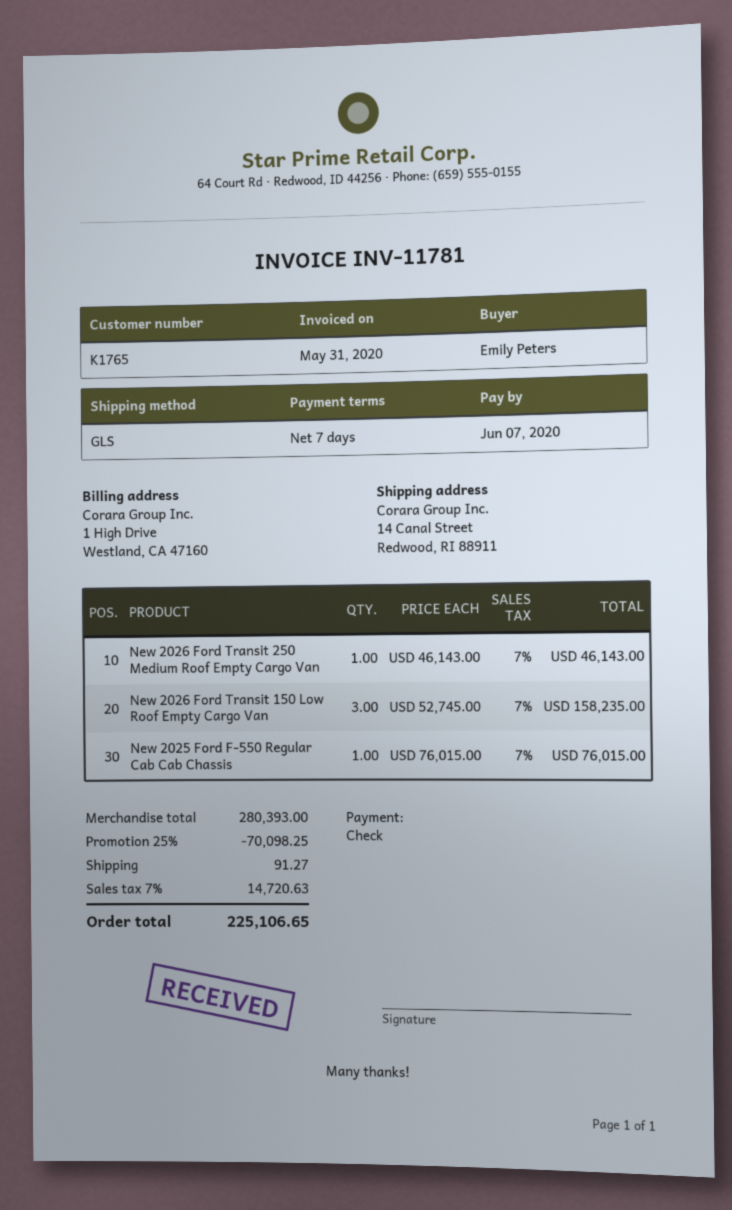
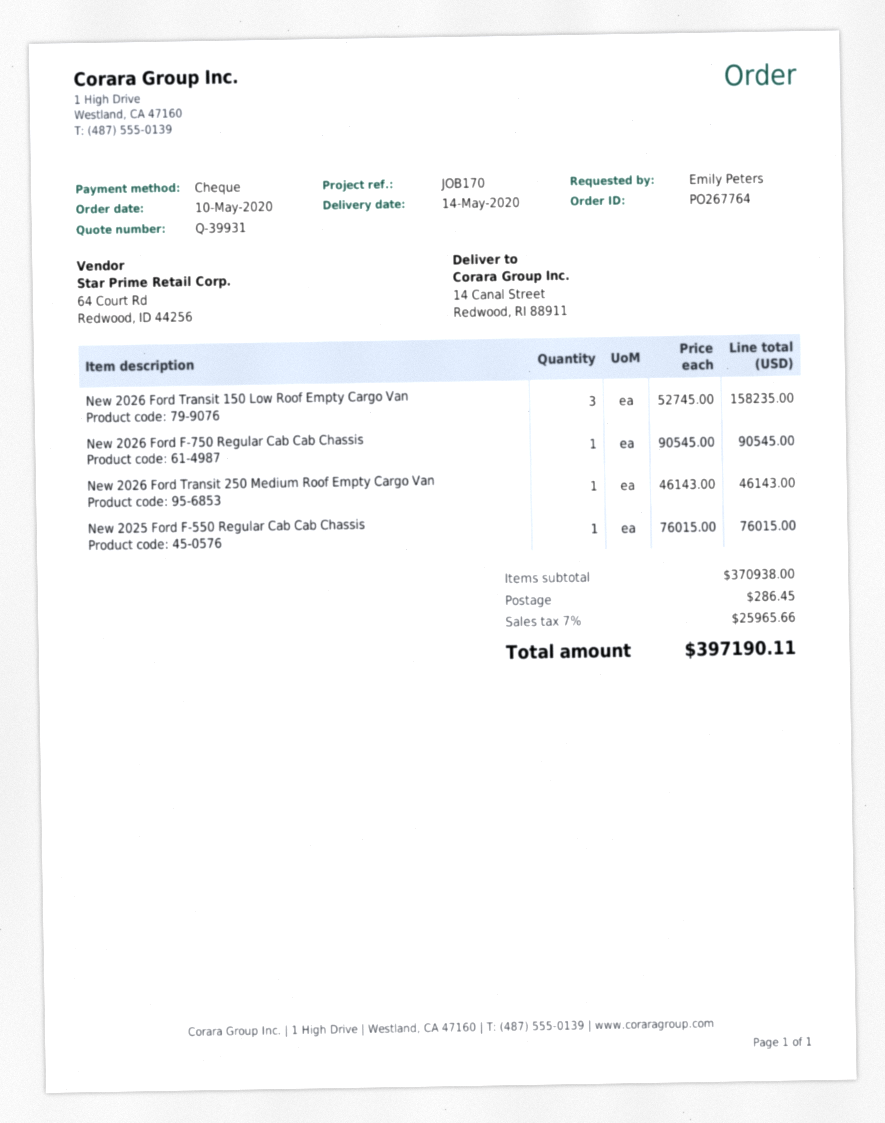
New 2026 Ford F-750 Regular Cab Cab Chassis: none -> 1 x 90545.00 = 90545.00
subtotal: 280393.00 -> 370938.00
discount: 25% = 70098.25 -> none
shipping: 91.27 -> 286.45
tax: 7% = 14720.63 -> 7% = 25965.66
total: 225106.65 -> 397190.11

